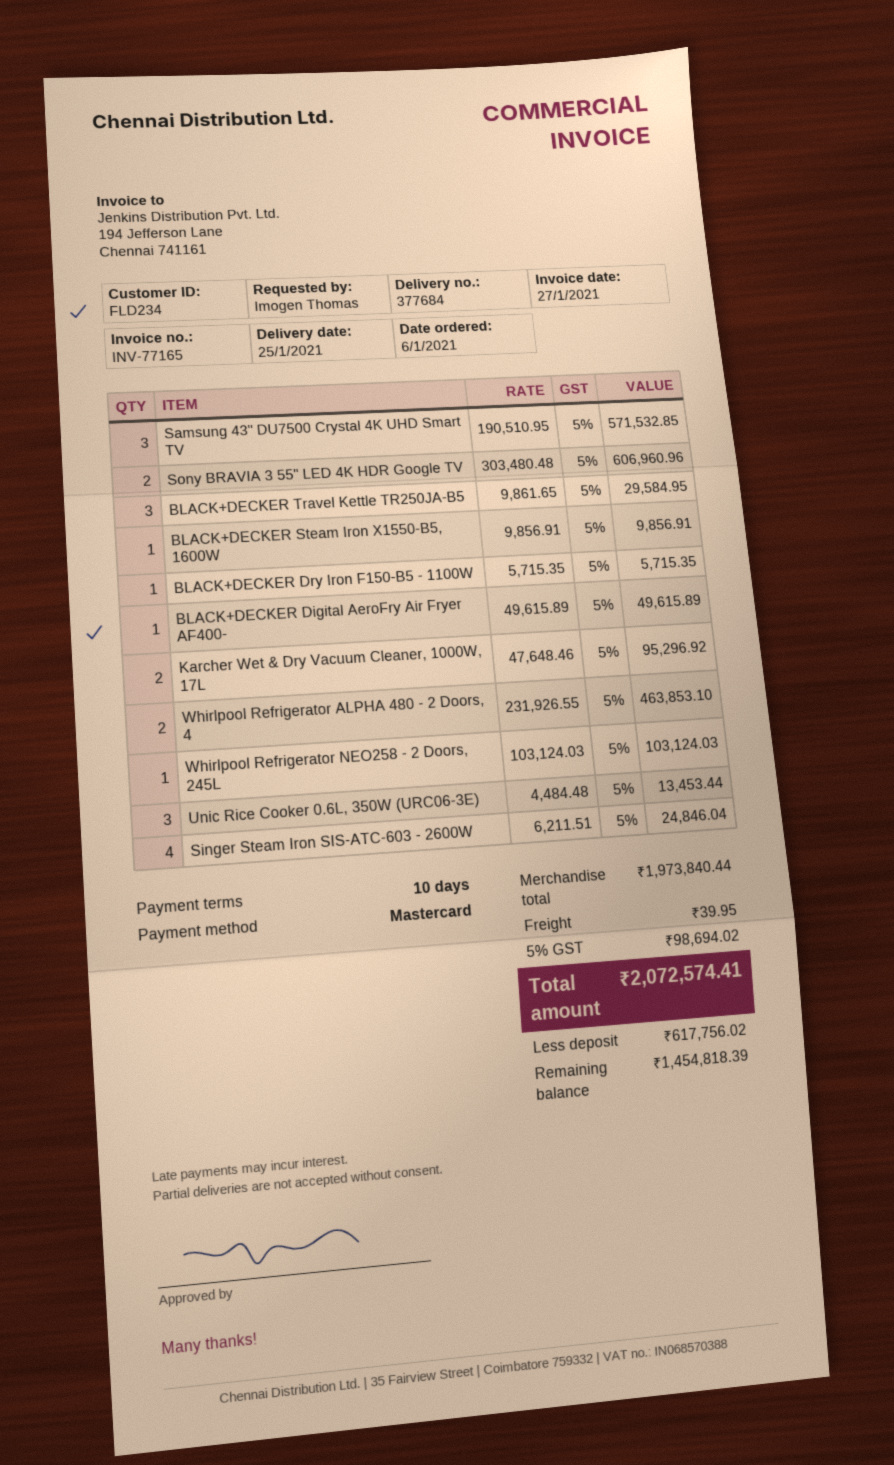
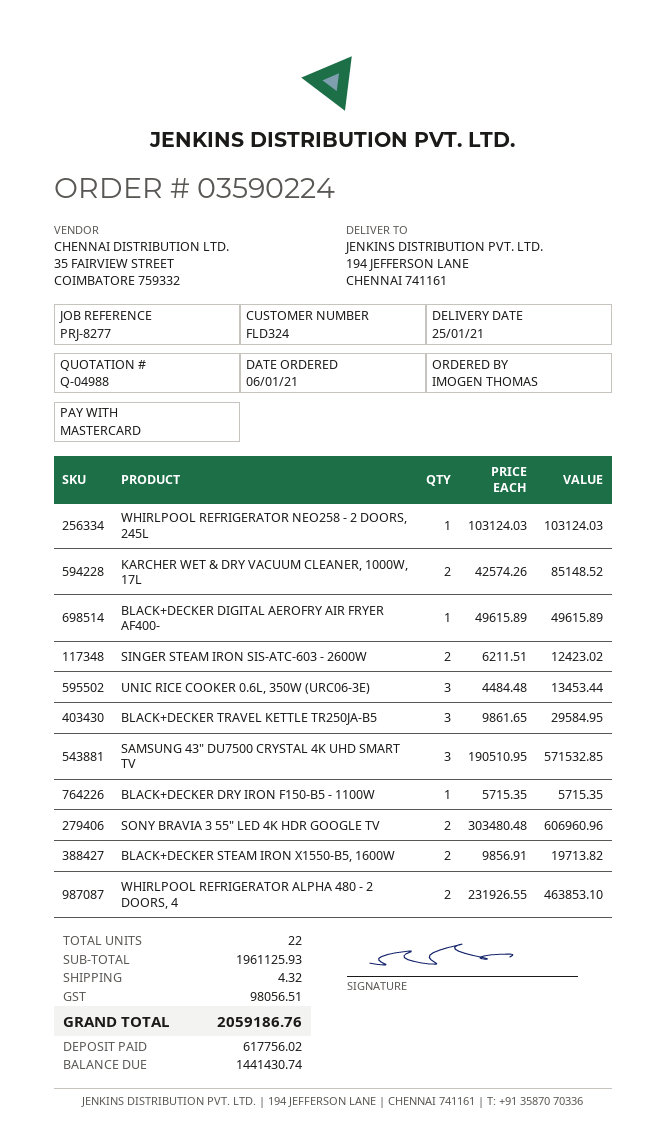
customer number: FLD234 -> FLD324
BLACK+DECKER Steam Iron X1550-B5, 1600W: 1 x 9856.91 = 9856.91 -> 2 x 9856.91 = 19713.82
Karcher Wet & Dry Vacuum Cleaner, 1000W, 17L: 2 x 47648.46 = 95296.92 -> 2 x 42574.26 = 85148.52
Singer Steam Iron SIS-ATC-603 - 2600W: 4 x 6211.51 = 24846.04 -> 2 x 6211.51 = 12423.02
subtotal: 1973840.44 -> 1961125.93
shipping: 39.95 -> 4.32
tax: 98694.02 -> 98056.51
total: 2072574.41 -> 2059186.76
balance: 1454818.39 -> 1441430.74

